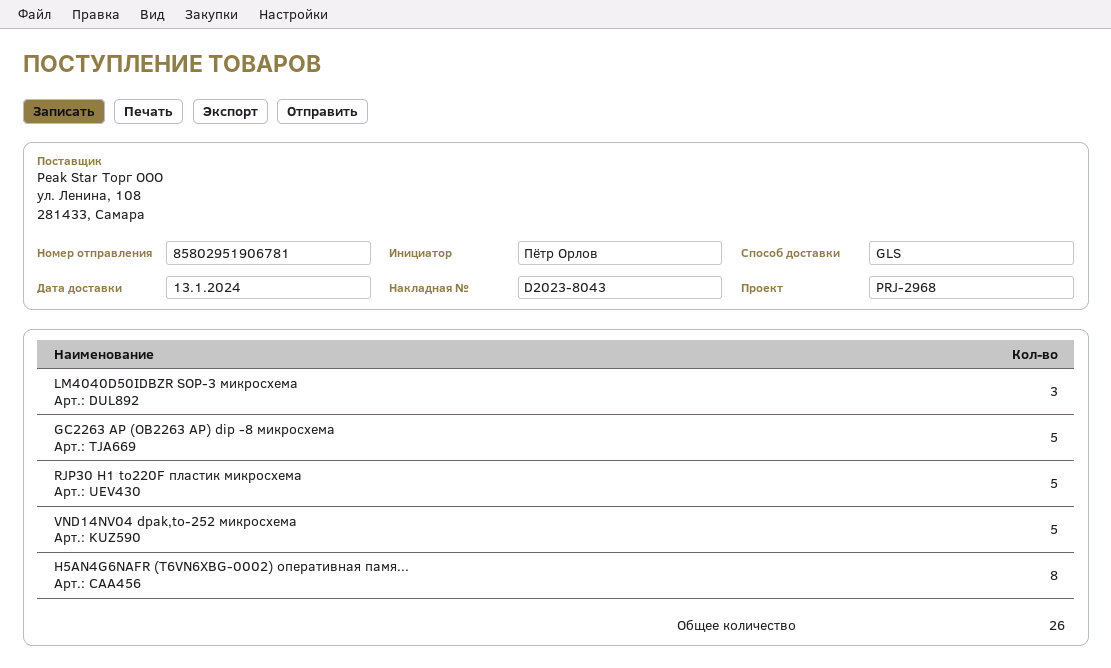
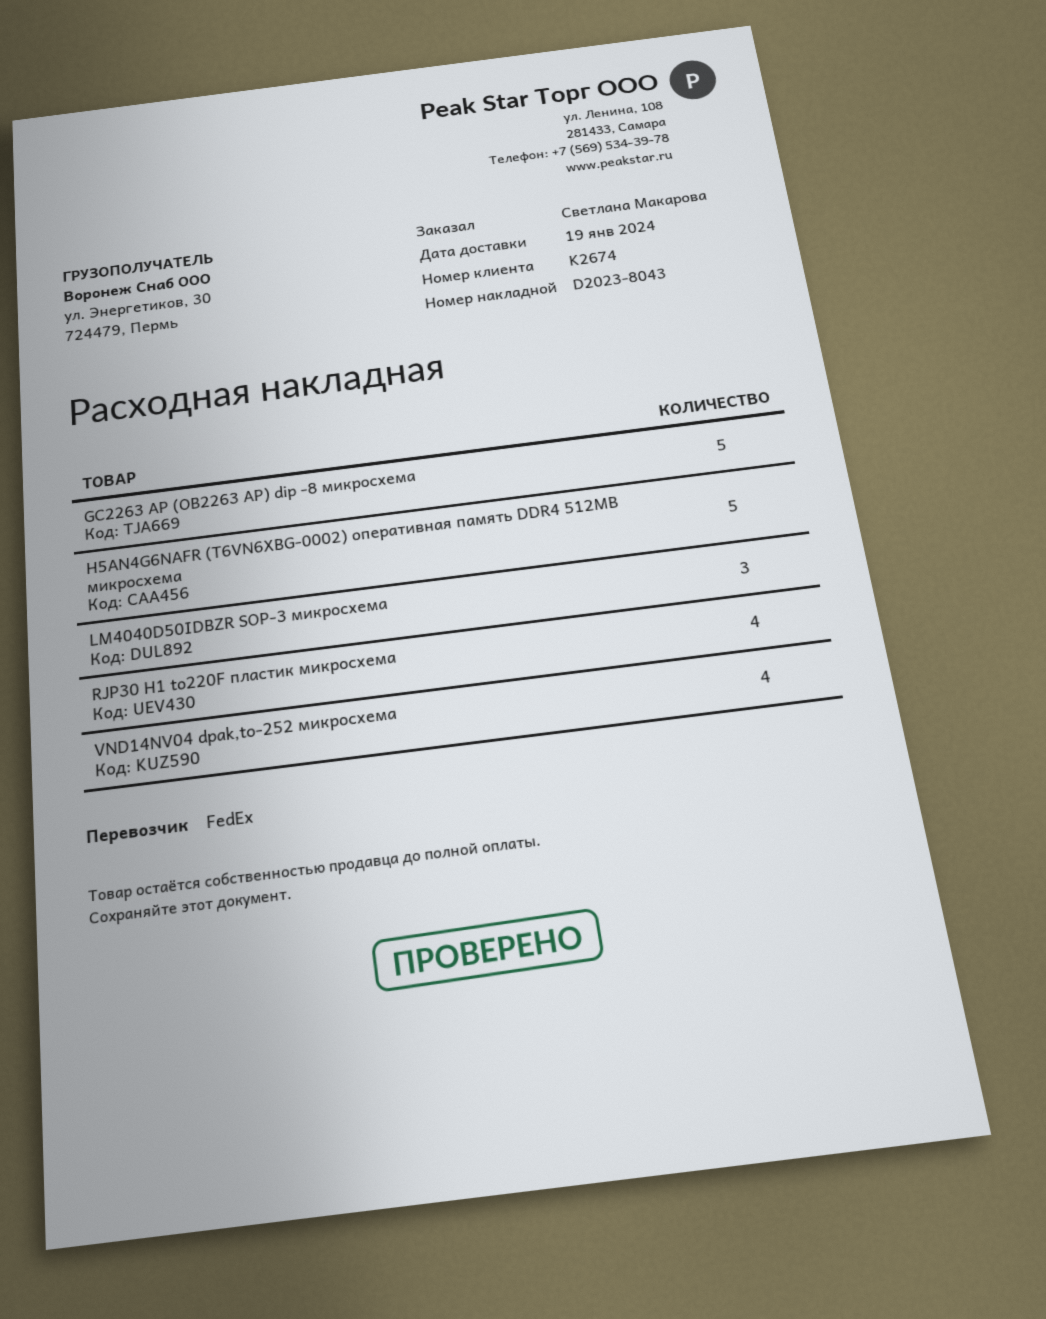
delivery date: 2024-01-13 -> 2024-01-19
ordered by: Пётр Орлов -> Светлана Макарова
shipping method: GLS -> FedEx
RJP30 H1 to220F пластик микросхема: 5 -> 4
VND14NV04 dpak,to-252 микросхема: 5 -> 4
H5AN4G6NAFR (T6VN6XBG-0002) оперативная памя...: 8 -> 5

